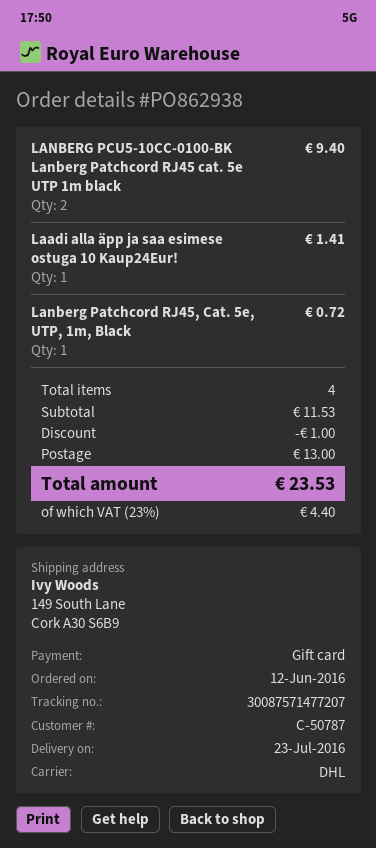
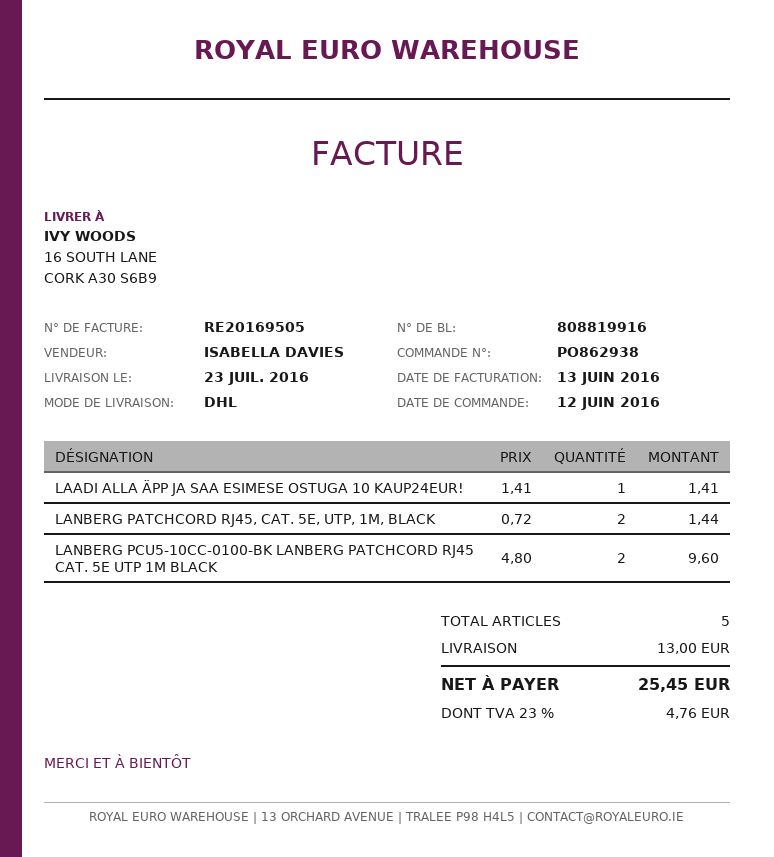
ship to: 149 South Lane, Cork A30 S6B9 -> 16 SOUTH LANE, CORK A30 S6B9
LANBERG PCU5-10CC-0100-BK Lanberg Patchcord RJ45 cat. 5e UTP 1m black: 2 for 9.40 -> 2 for 9.60
Lanberg Patchcord RJ45, Cat. 5e, UTP, 1m, Black: 1 for 0.72 -> 2 for 1.44
total quantity: 4 -> 5
discount: 1.00 -> none
tax: 23% = 4.40 -> 23% = 4.76
total: 23.53 -> 25.45

